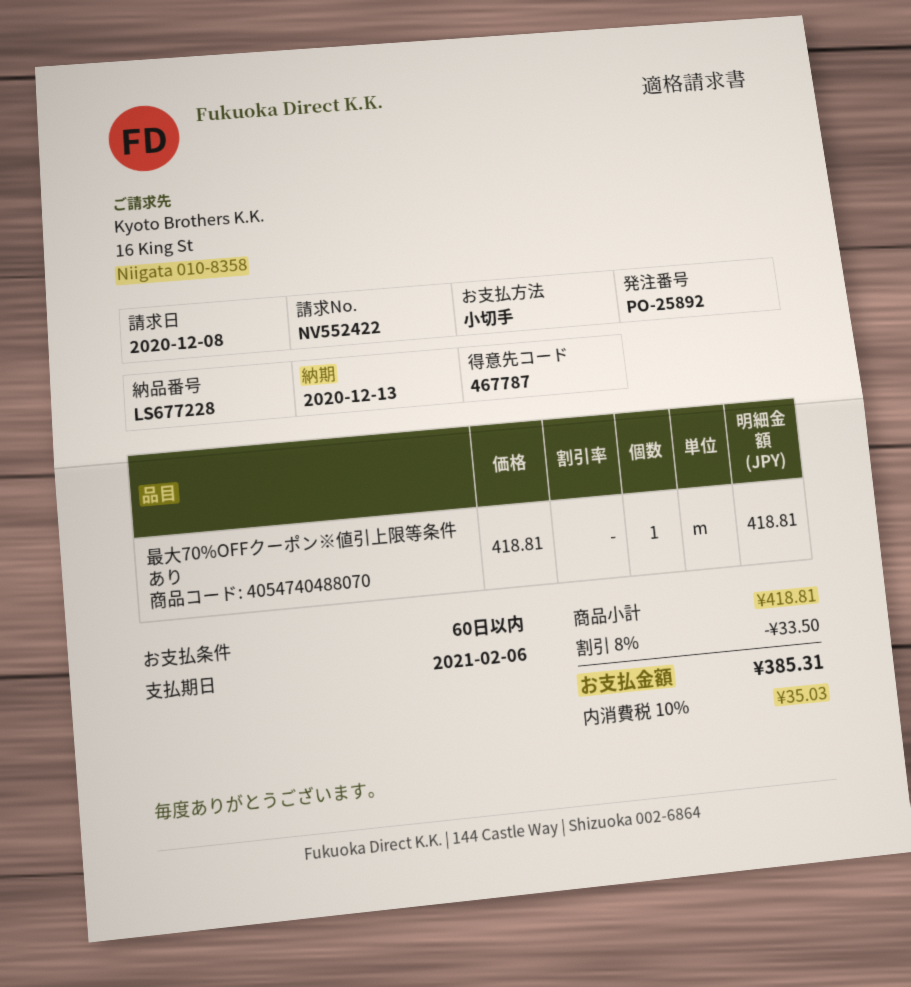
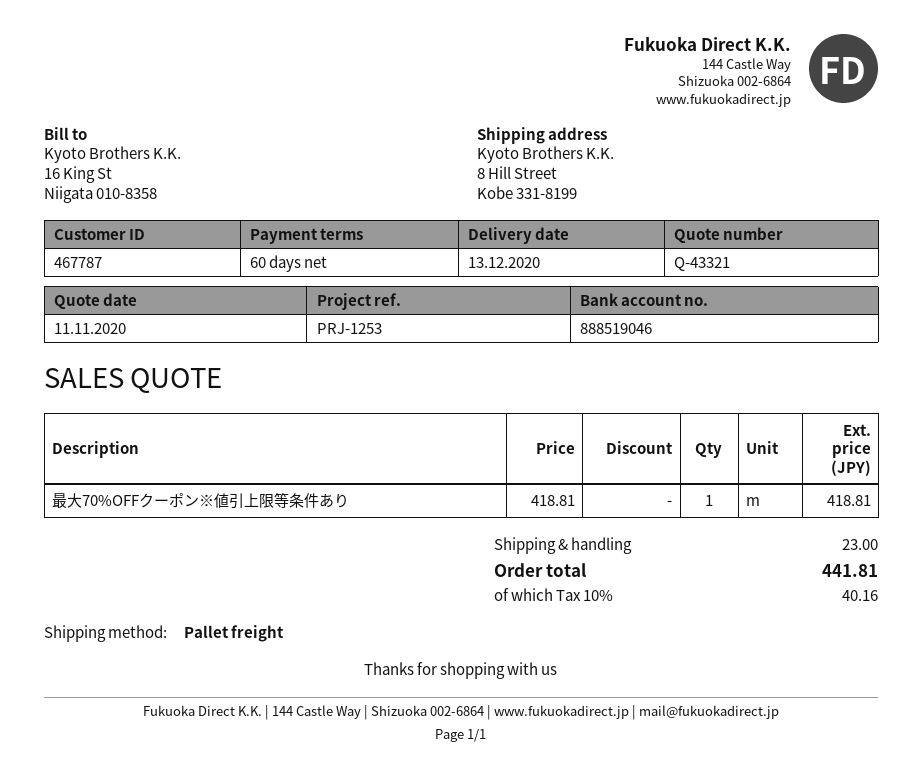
discount: 8% = 33.50 -> none
shipping: none -> 23.00
tax: 10% = 35.03 -> 10% = 40.16
total: 385.31 -> 441.81

